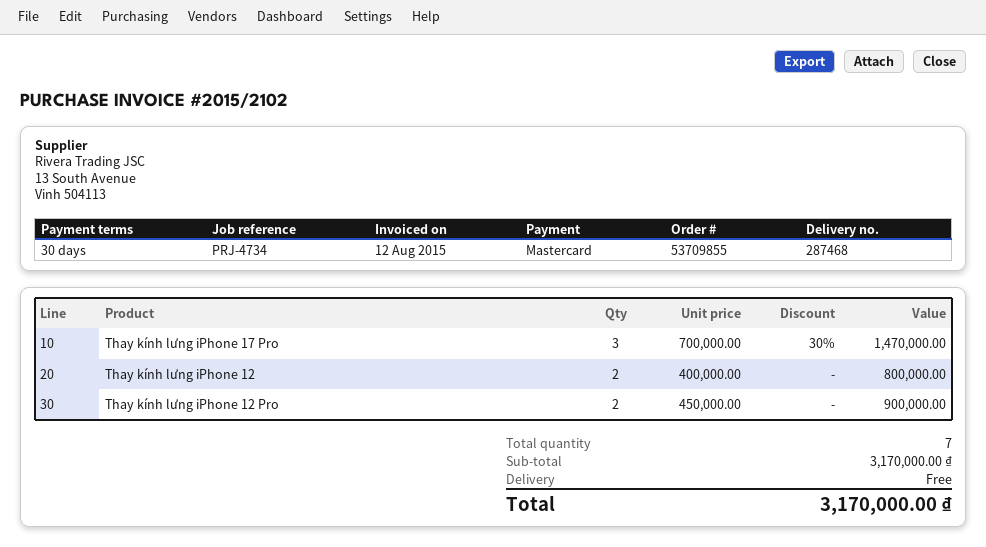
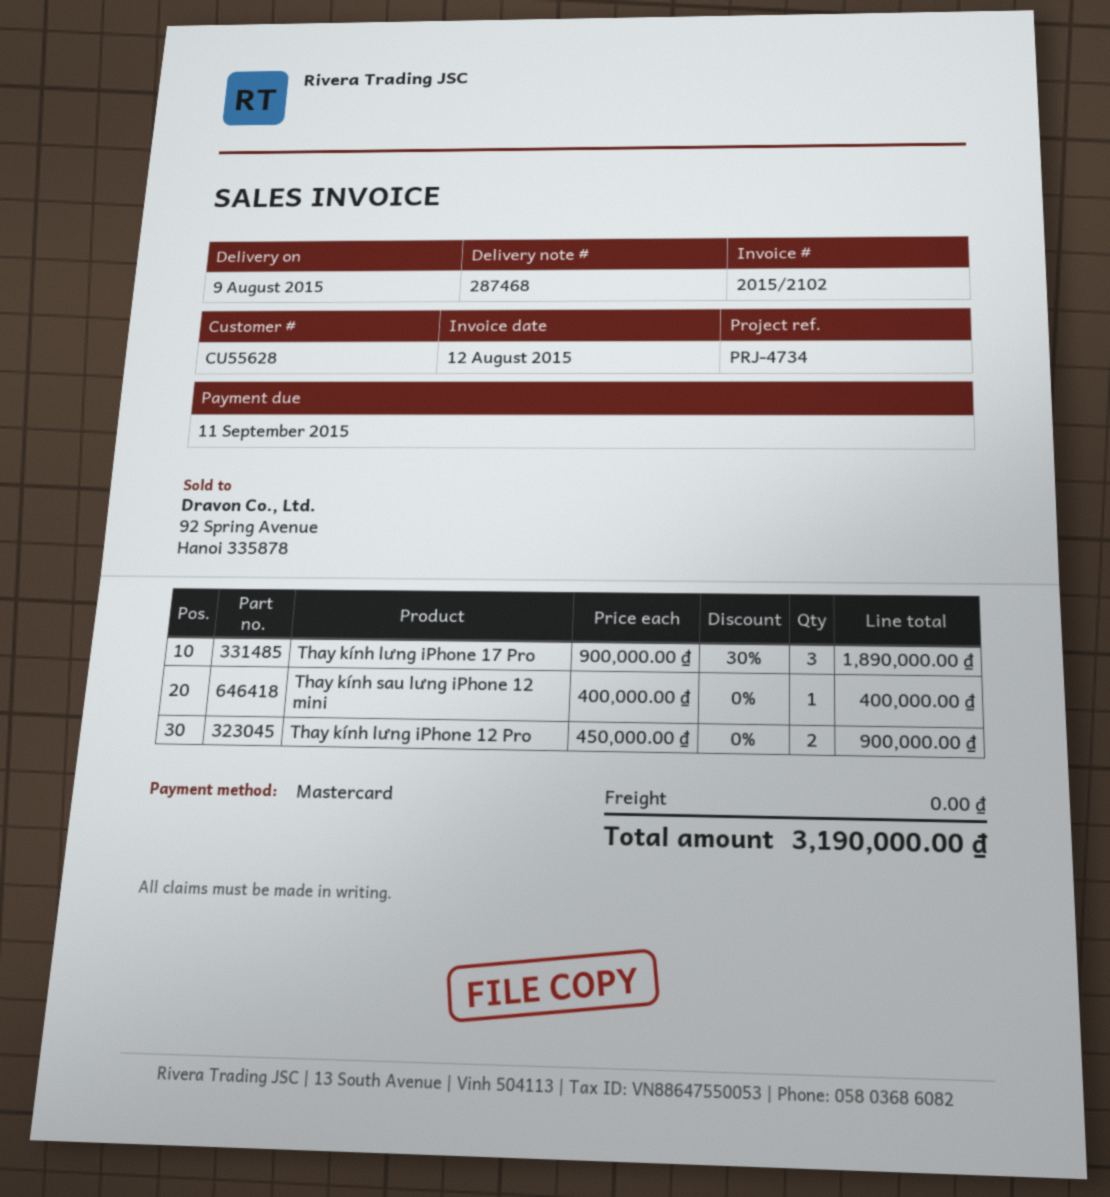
Thay kính lưng iPhone 17 Pro: 3 x 700000.00 - 30% = 1470000.00 -> 3 x 900000.00 - 30% = 1890000.00
Thay kính lưng iPhone 12: 2 x 400000.00 = 800000.00 -> none
Thay kính sau lưng iPhone 12 mini: none -> 1 x 400000.00 = 400000.00
total: 3170000.00 -> 3190000.00

